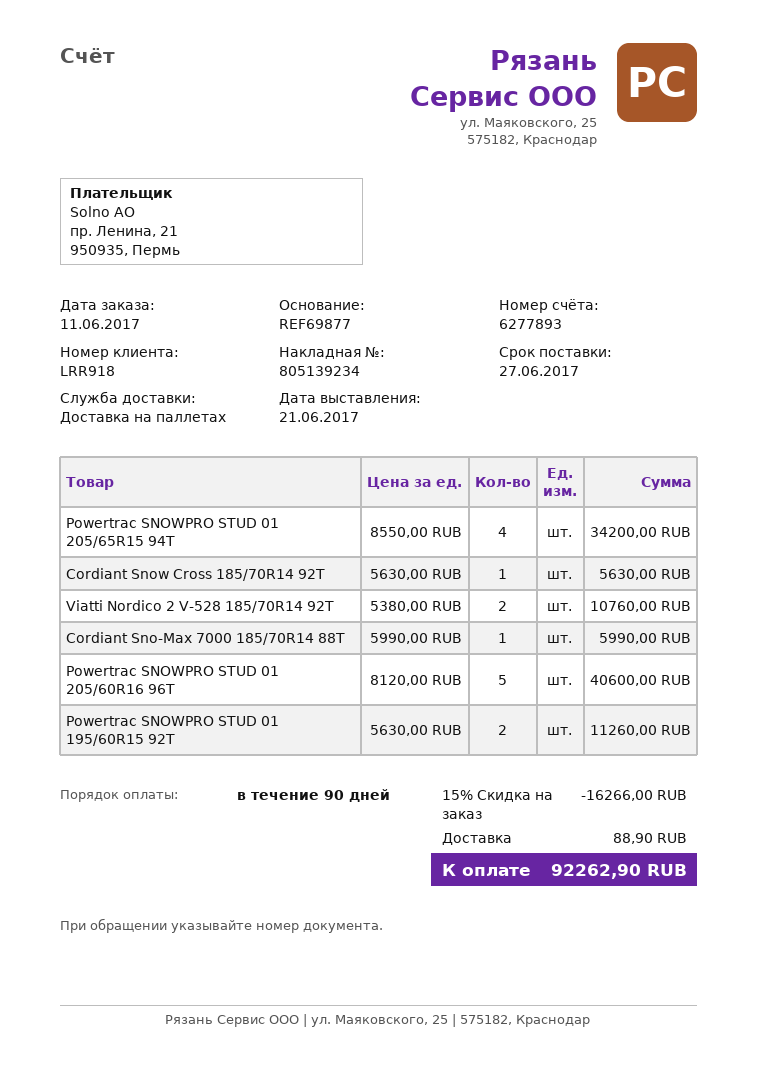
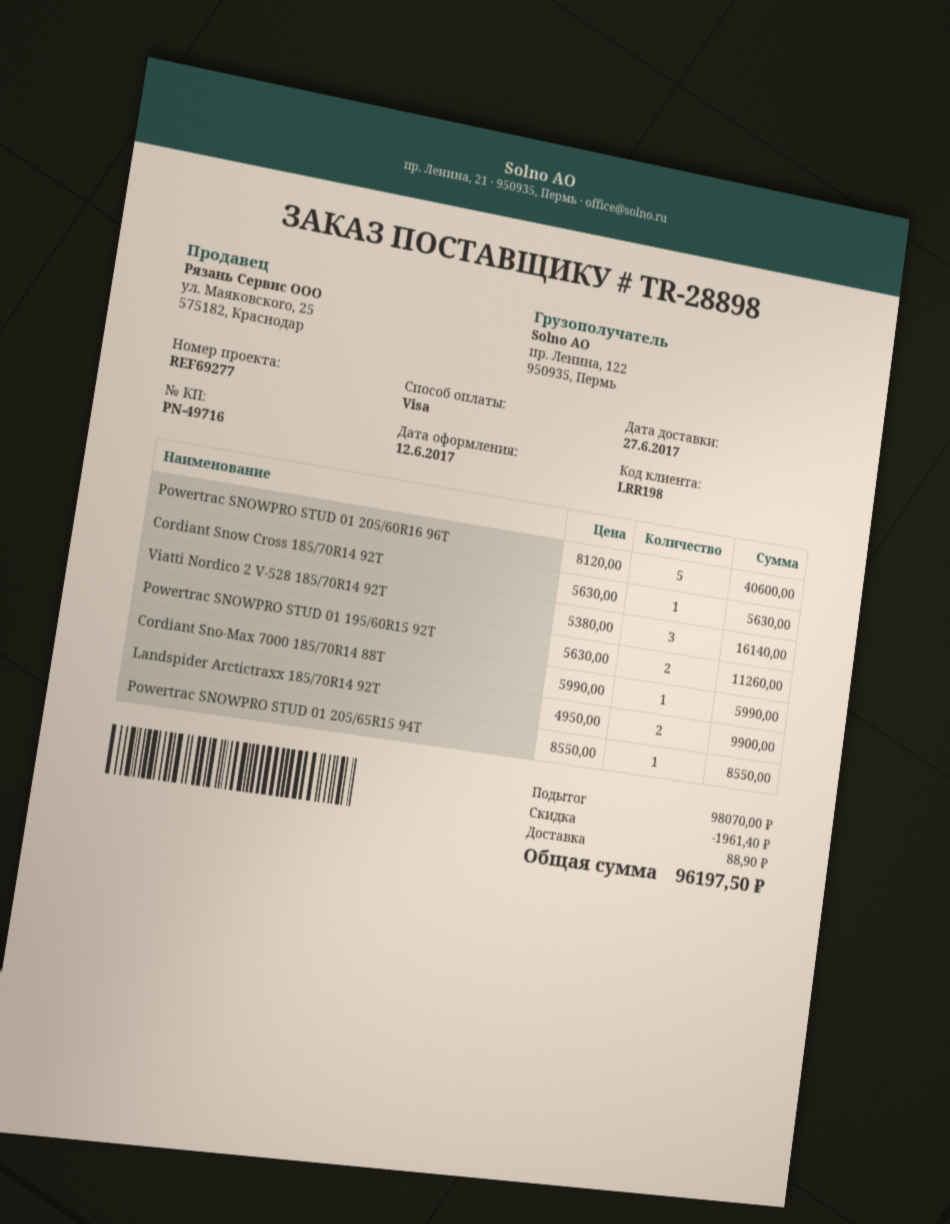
order date: 2017-06-11 -> 2017-06-12
customer number: LRR918 -> LRR198
reference: REF69877 -> REF69277
Powertrac SNOWPRO STUD 01 205/65R15 94T: 4 x 8550.00 = 34200.00 -> 1 x 8550.00 = 8550.00
Viatti Nordico 2 V-528 185/70R14 92T: 2 x 5380.00 = 10760.00 -> 3 x 5380.00 = 16140.00
Landspider Arctictraxx 185/70R14 92T: none -> 2 x 4950.00 = 9900.00
discount: 16266.00 -> 1961.40
total: 92262.90 -> 96197.50

